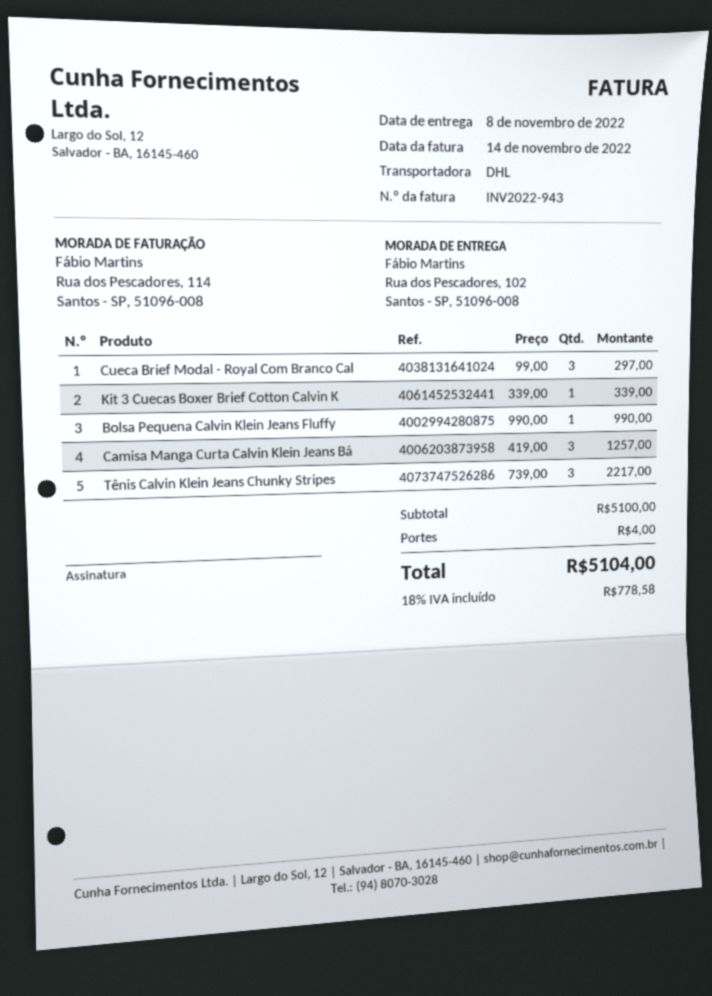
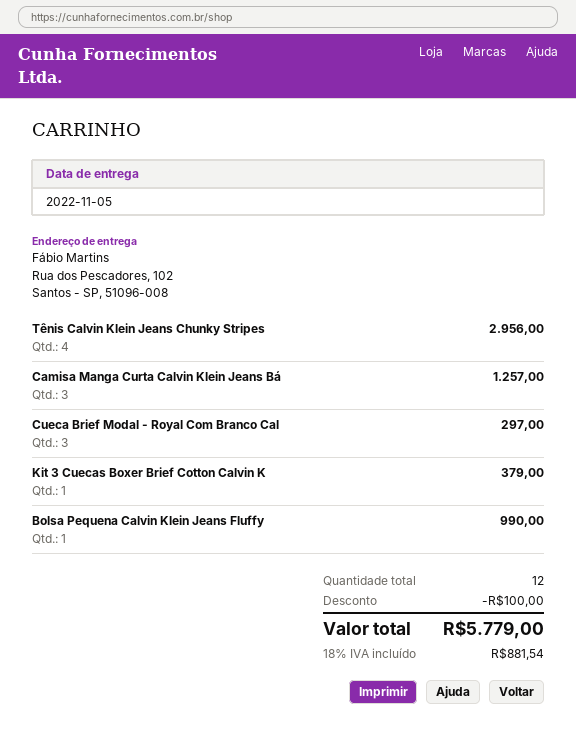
delivery date: 2022-11-08 -> 2022-11-05
Kit 3 Cuecas Boxer Brief Cotton Calvin K: 1 for 339.00 -> 1 for 379.00
Tênis Calvin Klein Jeans Chunky Stripes: 3 for 2217.00 -> 4 for 2956.00
discount: none -> 100.00
shipping: 4.00 -> none
tax: 18% = 778.58 -> 18% = 881.54
total: 5104.00 -> 5779.00

